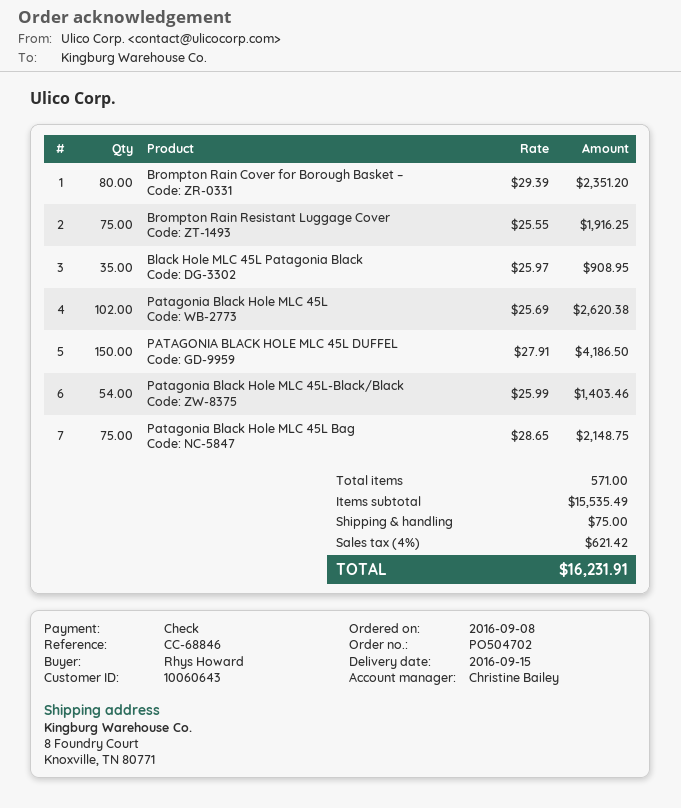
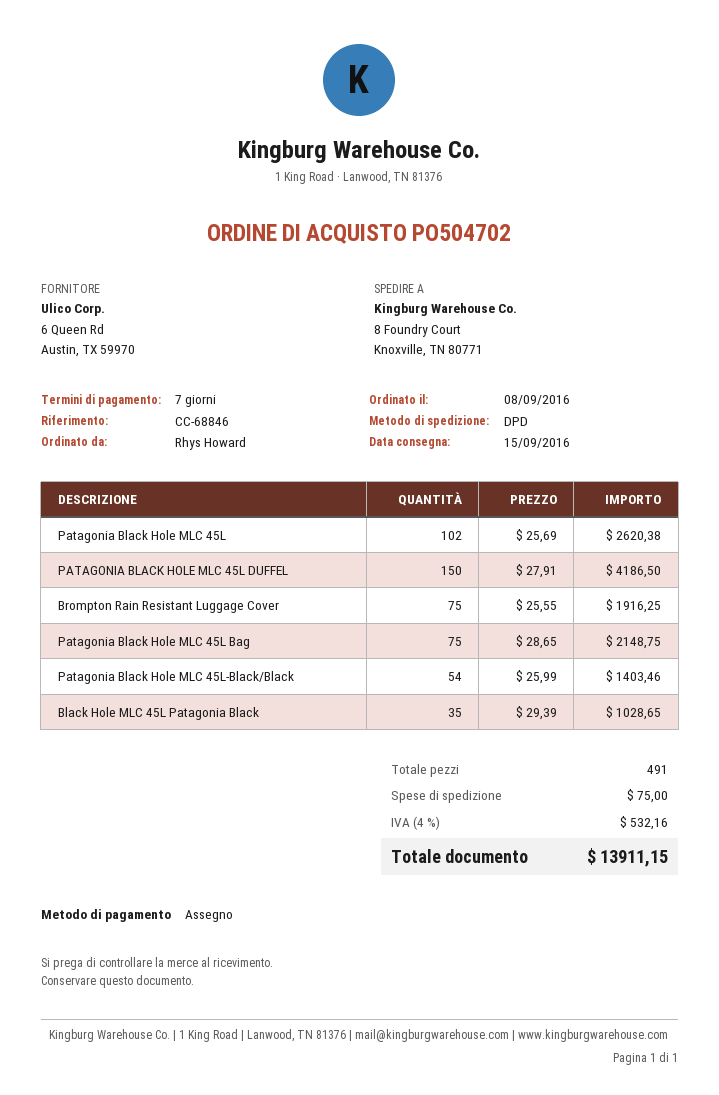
Brompton Rain Cover for Borough Basket –: 80 x 29.39 = 2351.20 -> none
Black Hole MLC 45L Patagonia Black: 35 x 25.97 = 908.95 -> 35 x 29.39 = 1028.65
total quantity: 571 -> 491
tax: 4% = 621.42 -> 4% = 532.16
total: 16231.91 -> 13911.15

